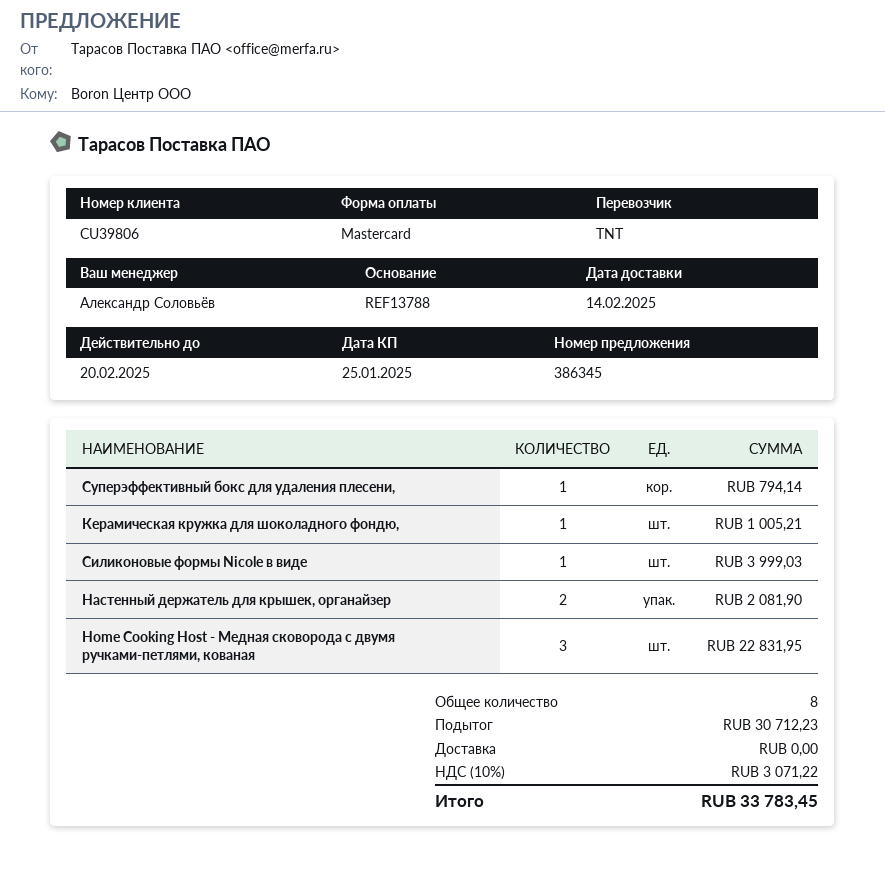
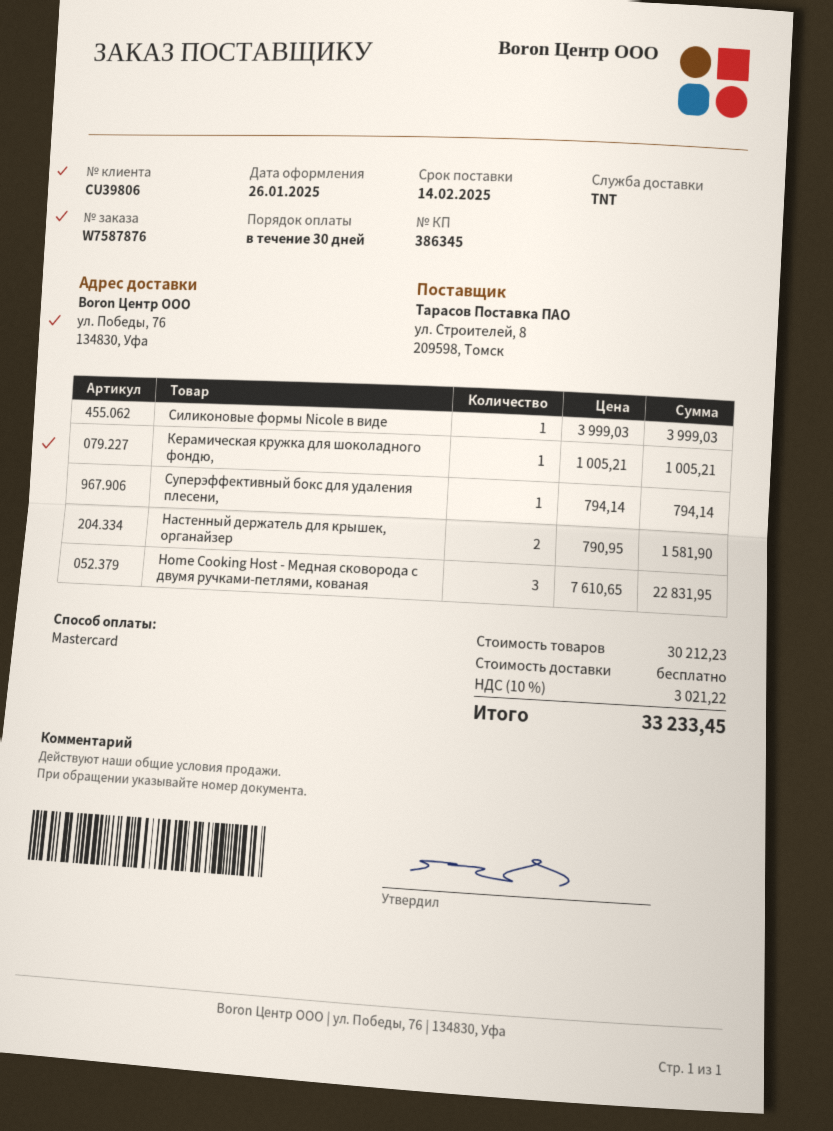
Настенный держатель для крышек, органайзер: 2 for 2081.90 -> 2 for 1581.90
subtotal: 30712.23 -> 30212.23
tax: 10% = 3071.22 -> 10% = 3021.22
total: 33783.45 -> 33233.45

